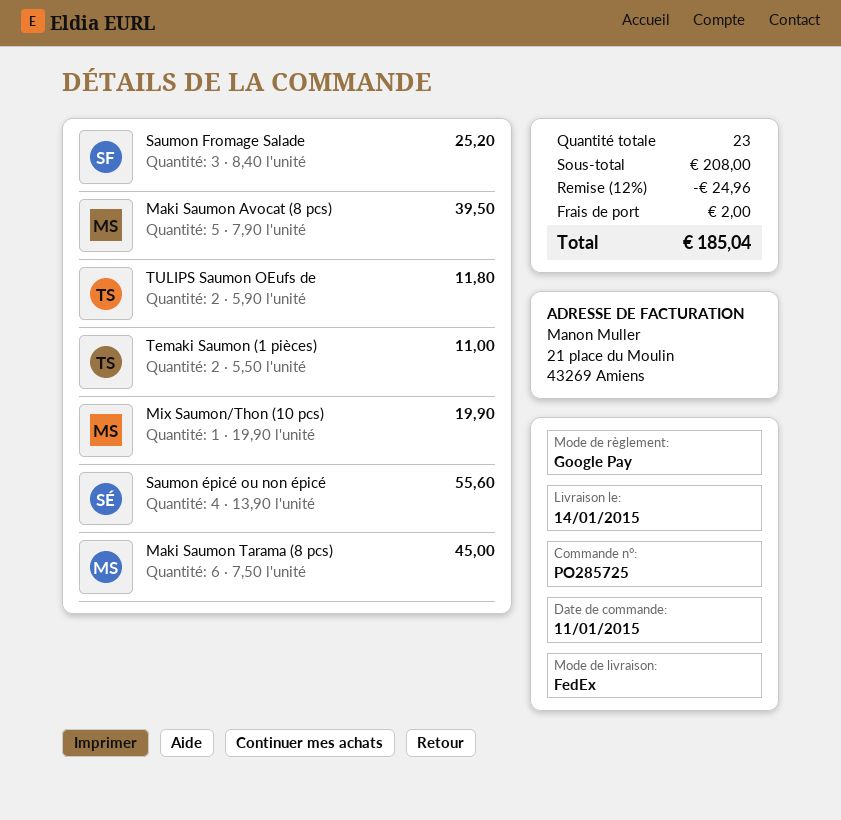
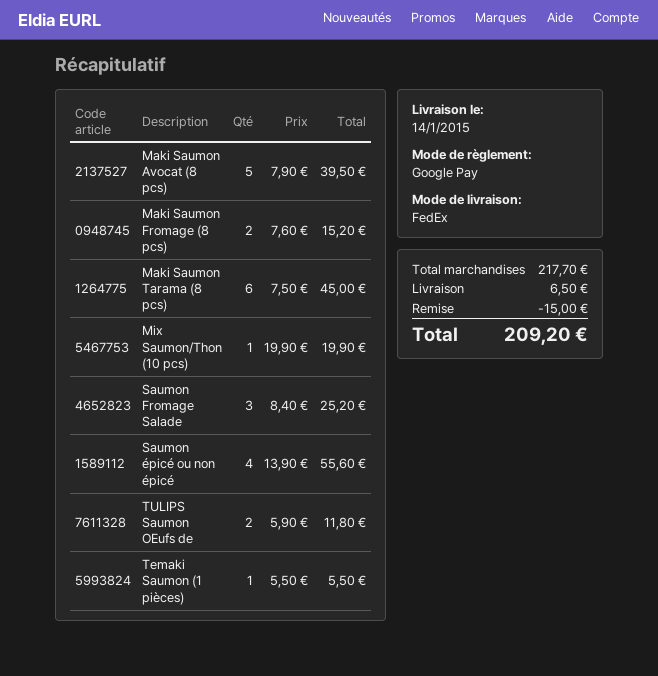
Temaki Saumon (1 pièces): 2 x 5.50 = 11.00 -> 1 x 5.50 = 5.50
Maki Saumon Fromage (8 pcs): none -> 2 x 7.60 = 15.20
subtotal: 208.00 -> 217.70
discount: 24.96 -> 15.00
shipping: 2.00 -> 6.50
total: 185.04 -> 209.20

